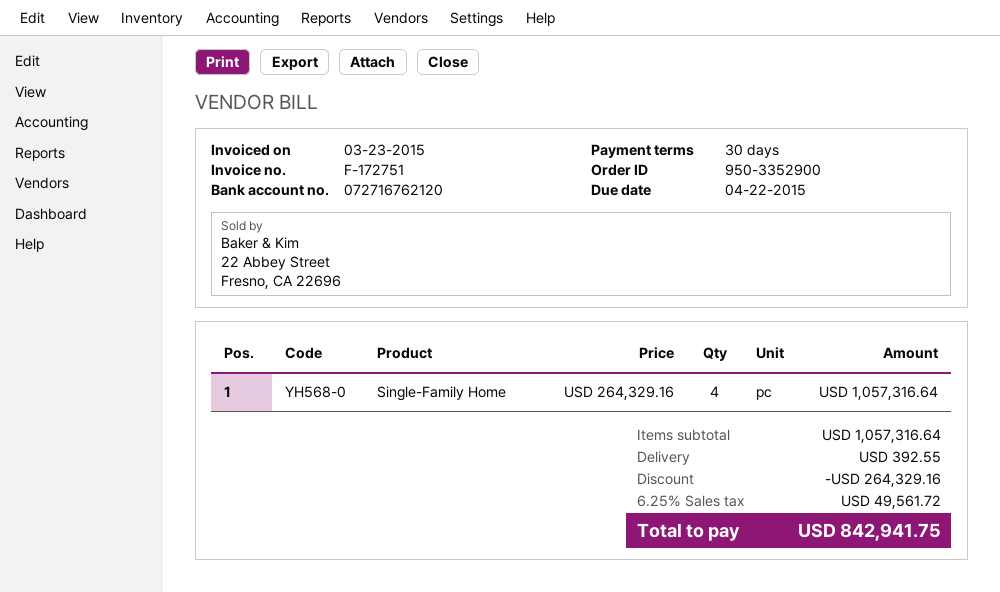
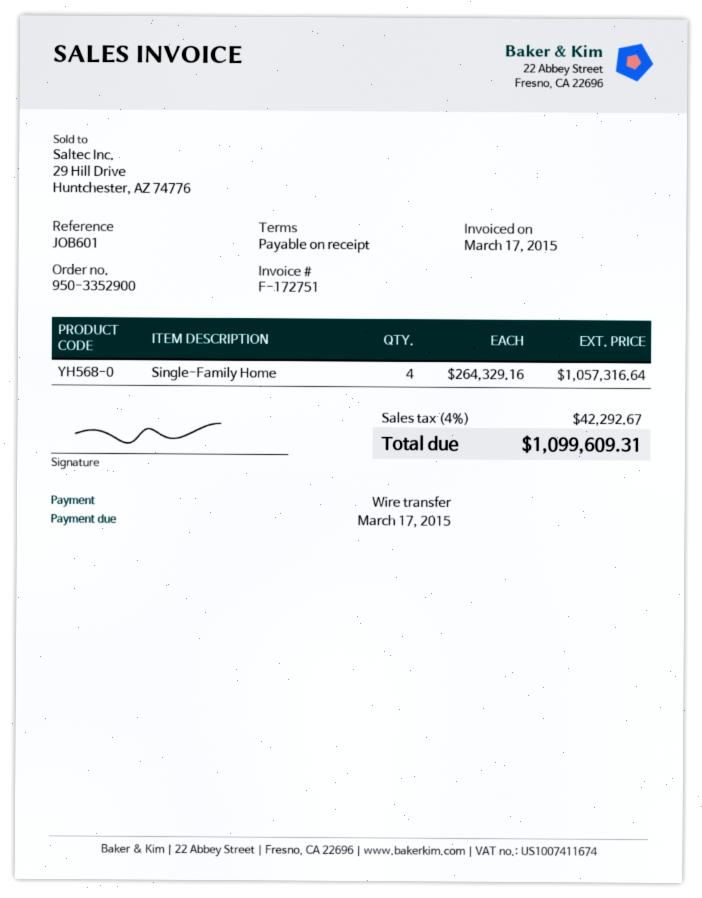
invoice date: 2015-03-23 -> 2015-03-17
payment terms: 30 days -> on receipt
due date: 2015-04-22 -> 2015-03-17
discount: 264329.16 -> none
shipping: 392.55 -> none
tax: 6.25% = 49561.72 -> 4% = 42292.67
total: 842941.75 -> 1099609.31

